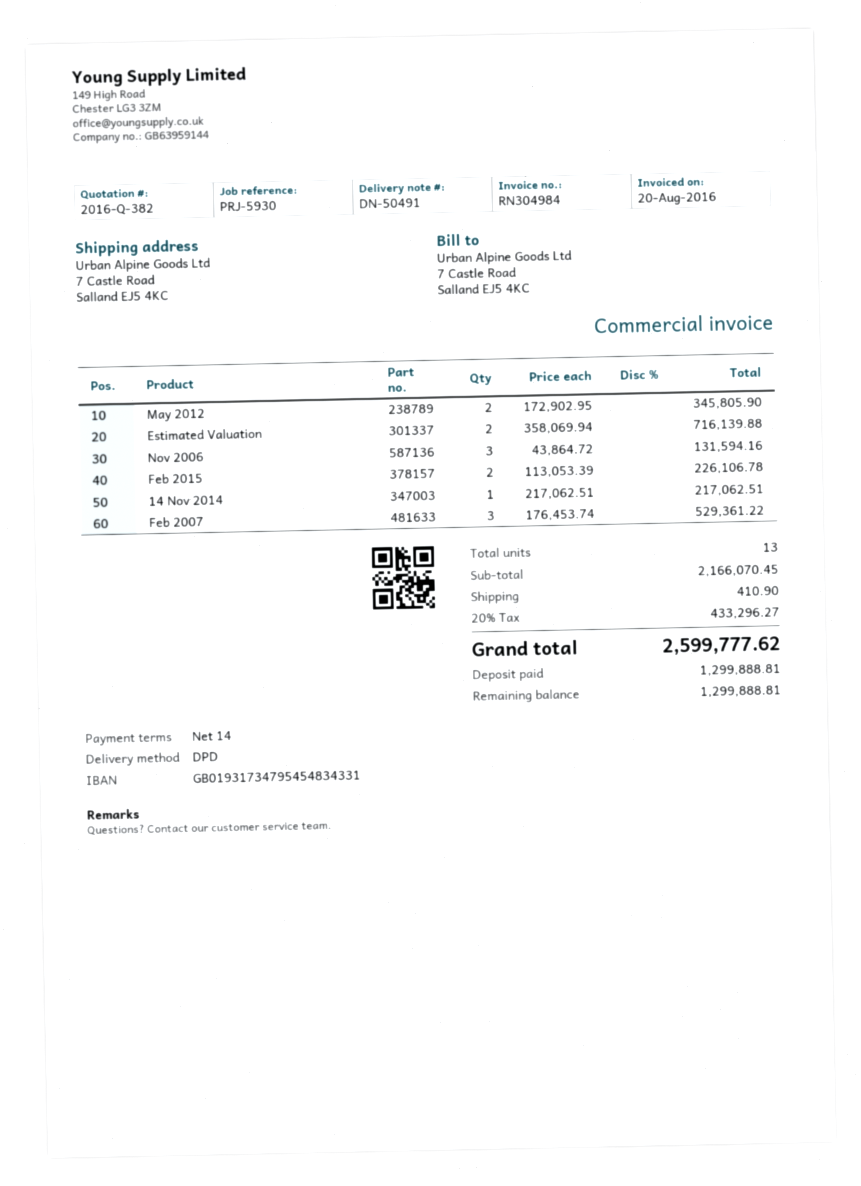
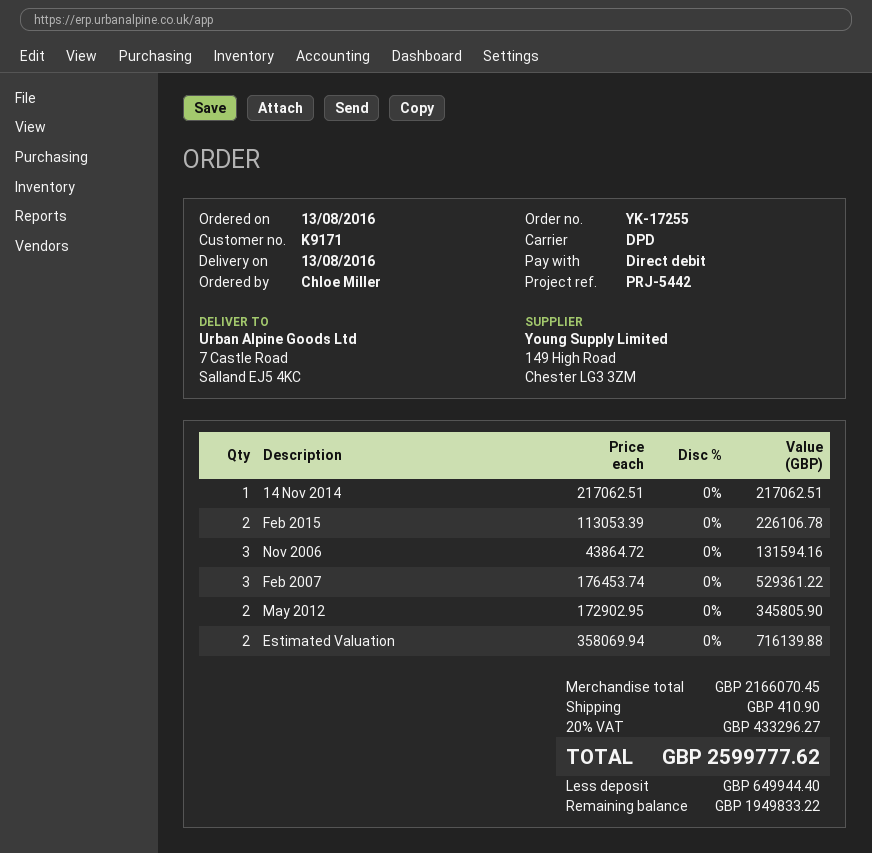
reference: PRJ-5930 -> PRJ-5442
deposit: 1299888.81 -> 649944.40
balance: 1299888.81 -> 1949833.22

